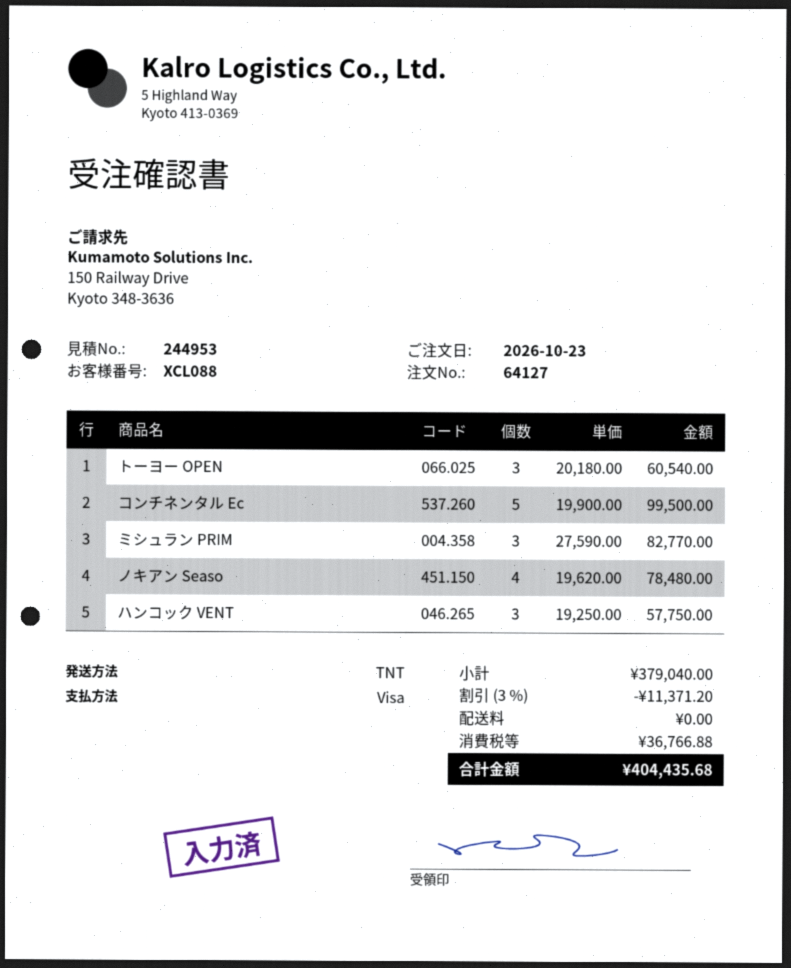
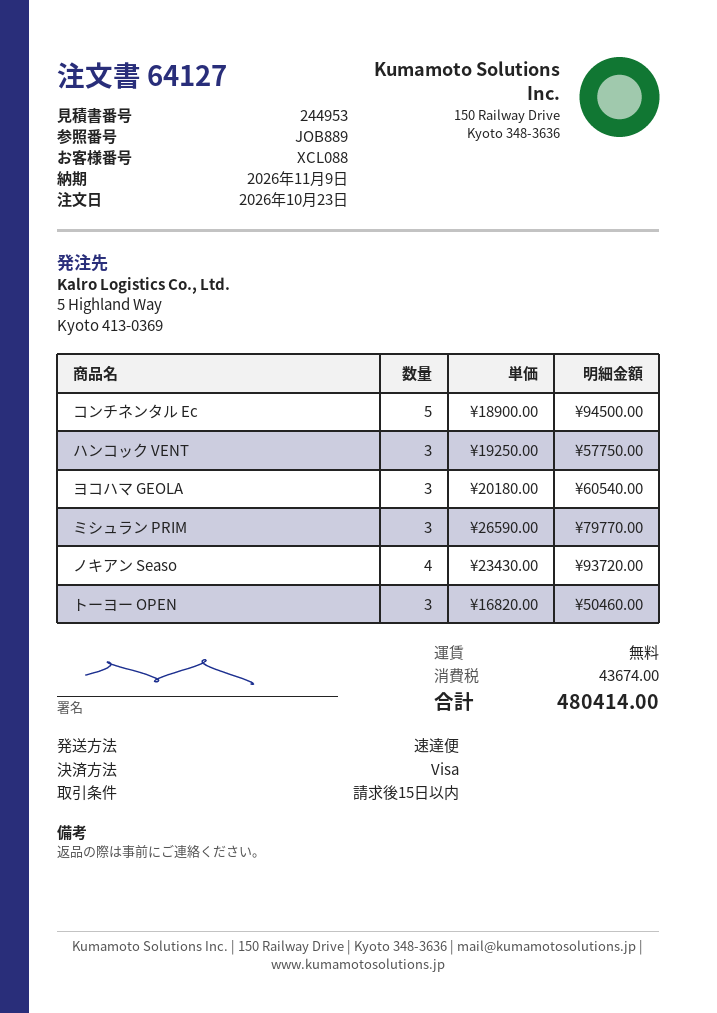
shipping method: TNT -> express
トーヨー OPEN: 3 x 20180.00 = 60540.00 -> 3 x 16820.00 = 50460.00
コンチネンタル Ec: 5 x 19900.00 = 99500.00 -> 5 x 18900.00 = 94500.00
ミシュラン PRIM: 3 x 27590.00 = 82770.00 -> 3 x 26590.00 = 79770.00
ノキアン Seaso: 4 x 19620.00 = 78480.00 -> 4 x 23430.00 = 93720.00
ヨコハマ GEOLA: none -> 3 x 20180.00 = 60540.00
discount: 3% = 11371.20 -> none
tax: 36766.88 -> 43674.00
total: 404435.68 -> 480414.00

